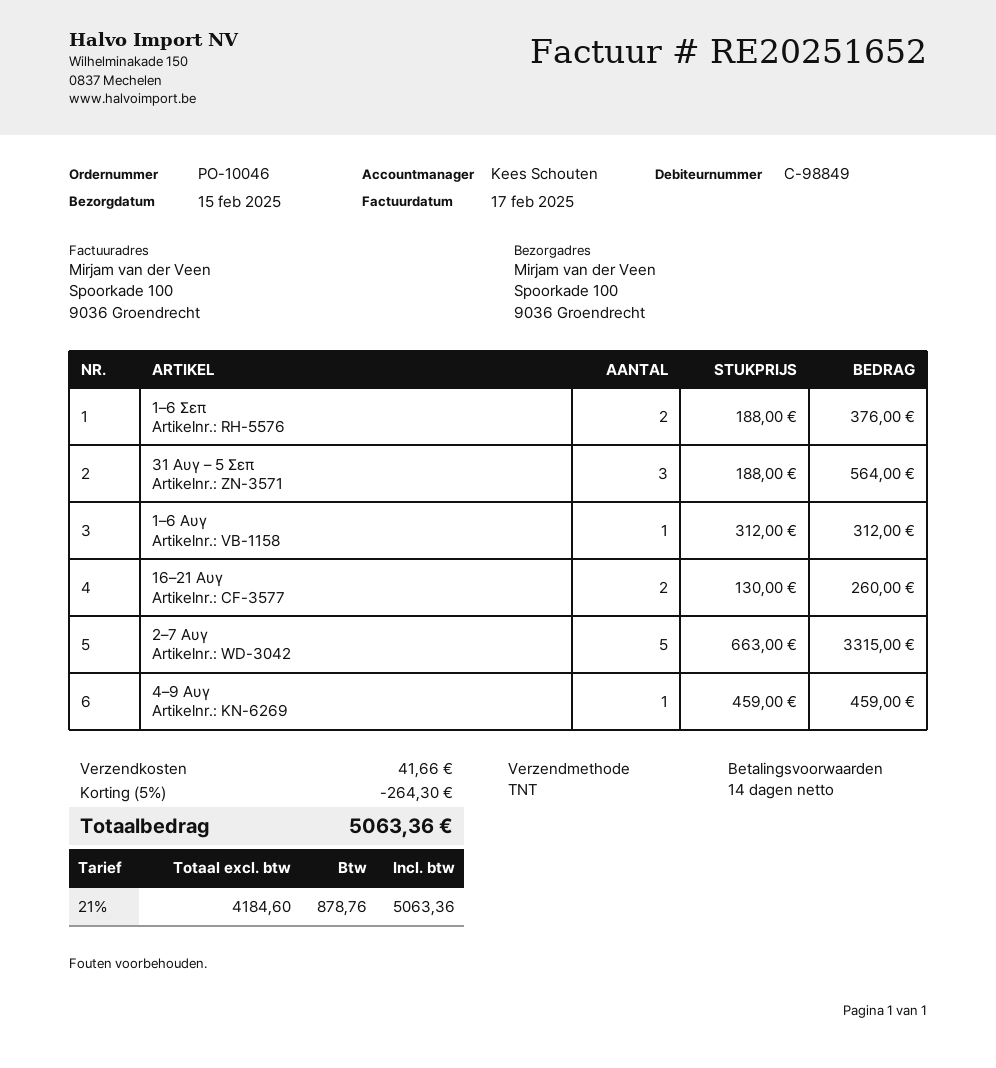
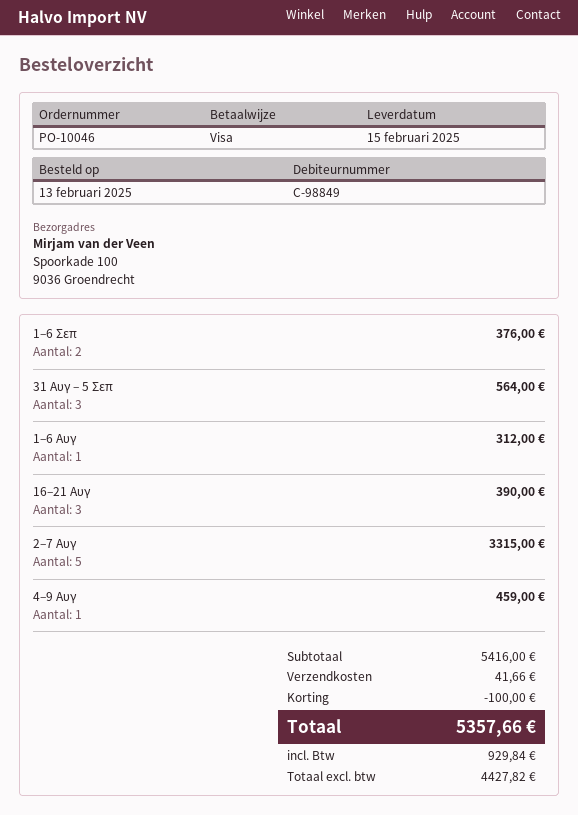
16–21 Αυγ: 2 for 260.00 -> 3 for 390.00
discount: 264.30 -> 100.00
net: 4184.60 -> 4427.82
tax: 878.76 -> 929.84
total: 5063.36 -> 5357.66

